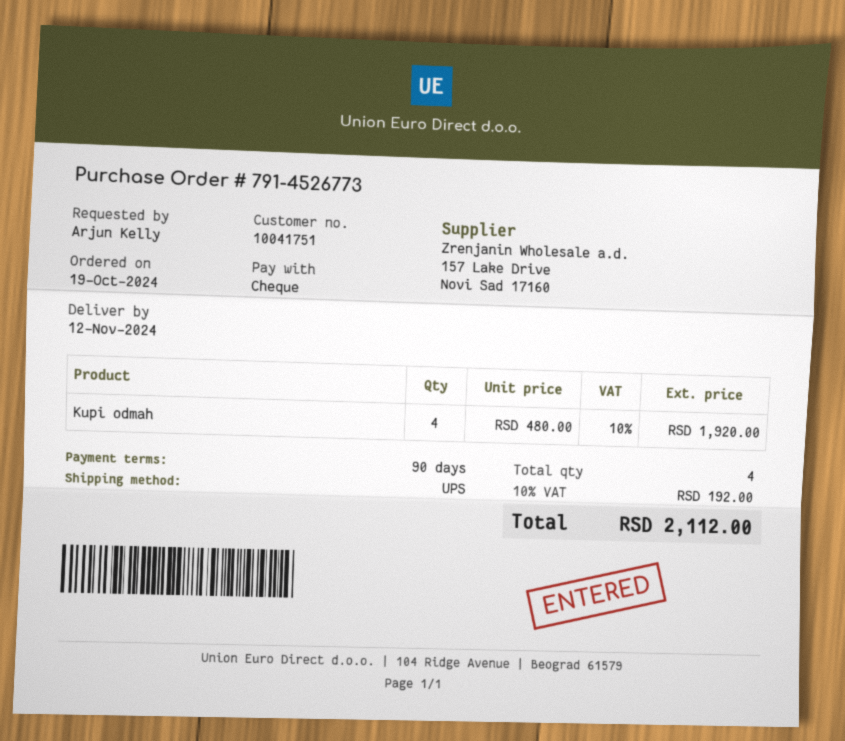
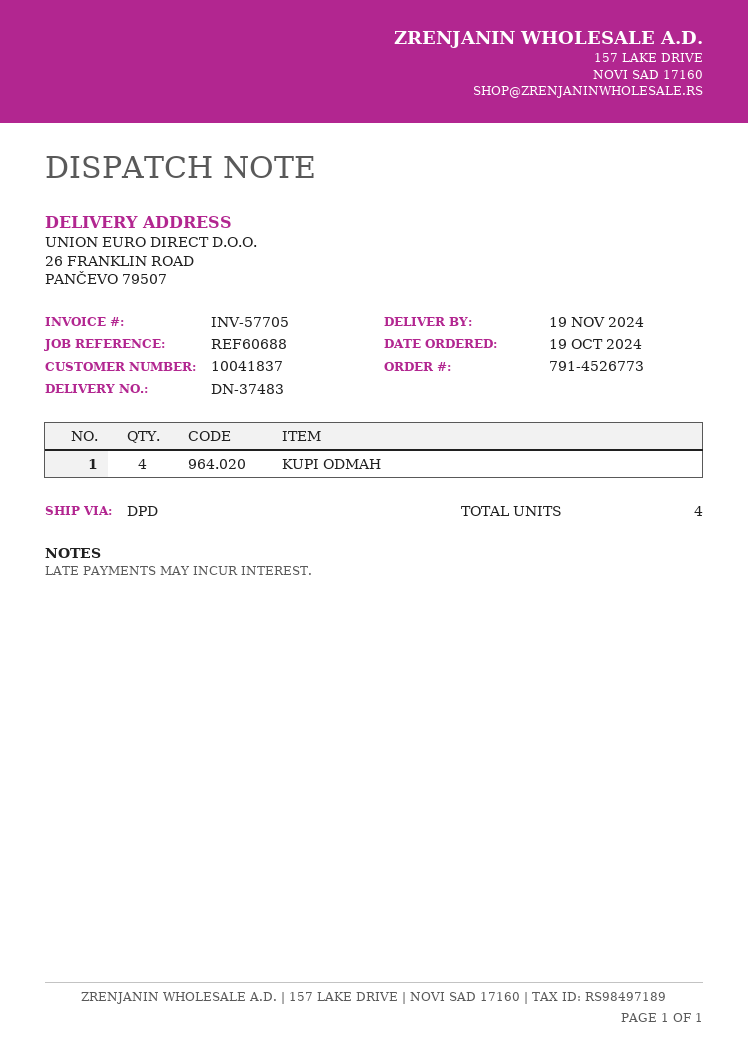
delivery date: 2024-11-12 -> 2024-11-19
customer number: 10041751 -> 10041837
shipping method: UPS -> DPD

